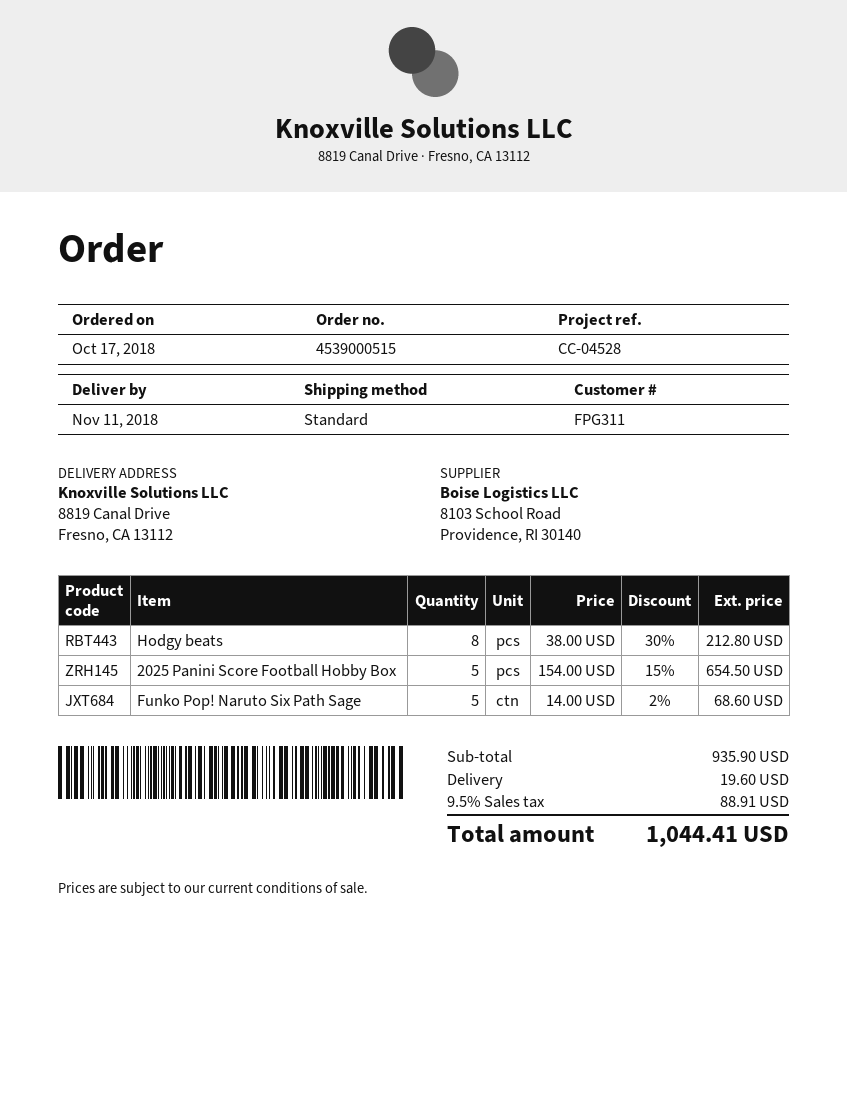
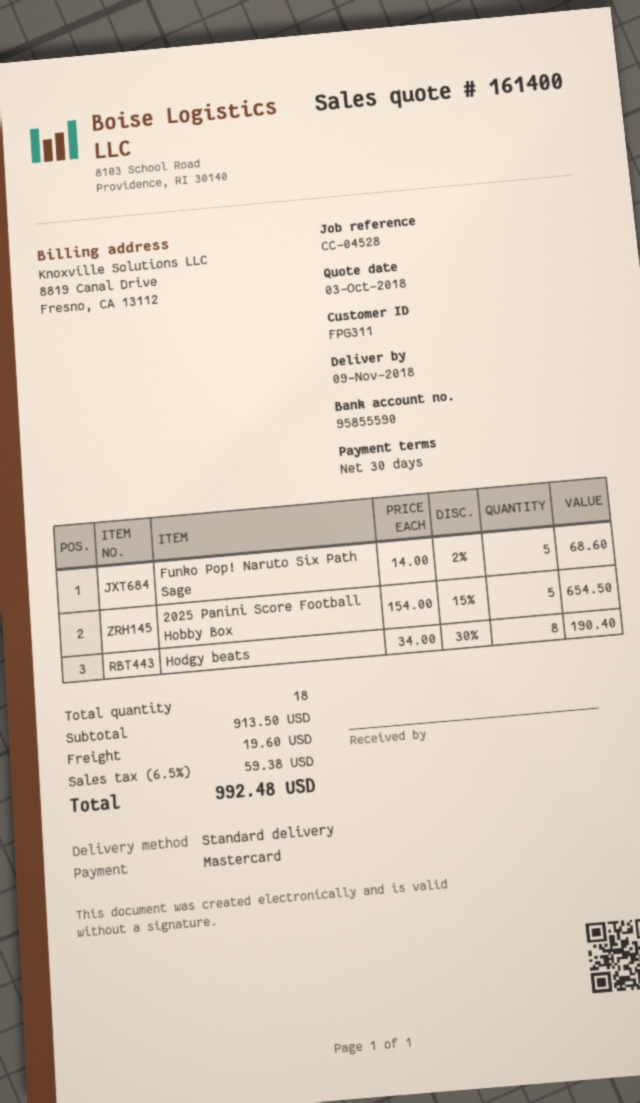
delivery date: 2018-11-11 -> 2018-11-09
Hodgy beats: 8 x 38.00 - 30% = 212.80 -> 8 x 34.00 - 30% = 190.40
subtotal: 935.90 -> 913.50
tax: 9.5% = 88.91 -> 6.5% = 59.38
total: 1044.41 -> 992.48

